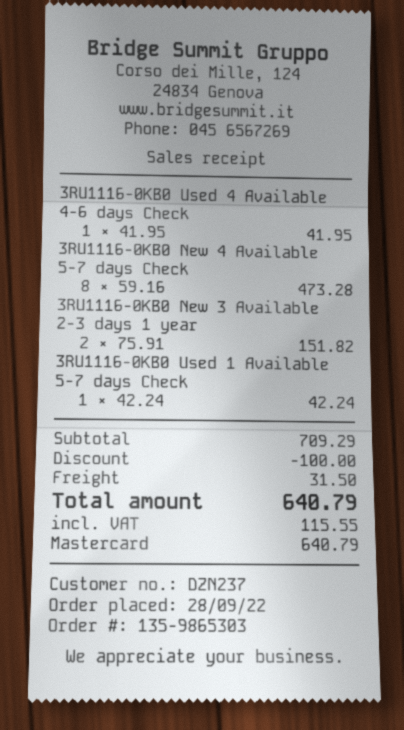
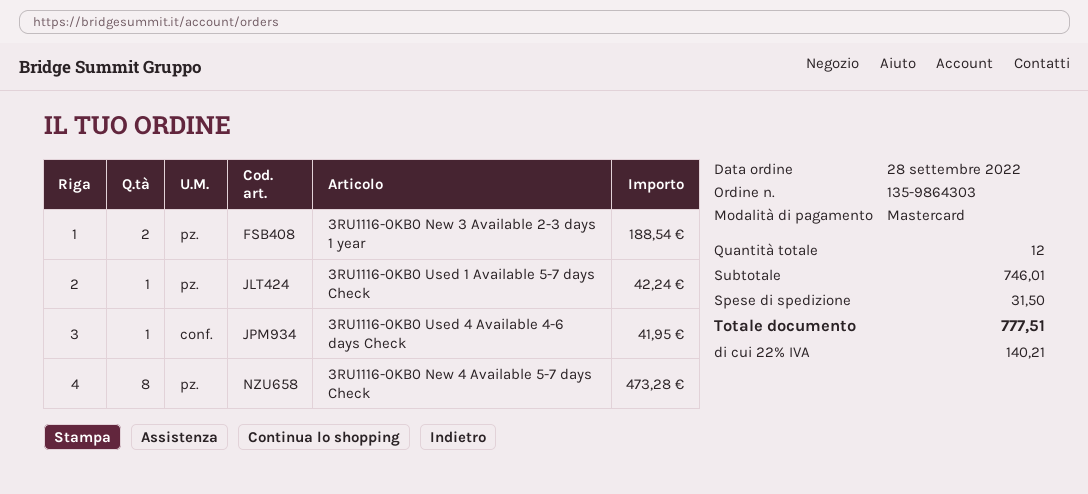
order number: 135-9865303 -> 135-9864303
3RU1116-0KB0 New 3 Available 2-3 days 1 year: 2 for 151.82 -> 2 for 188.54
subtotal: 709.29 -> 746.01
discount: 100.00 -> none
tax: 115.55 -> 140.21
total: 640.79 -> 777.51

